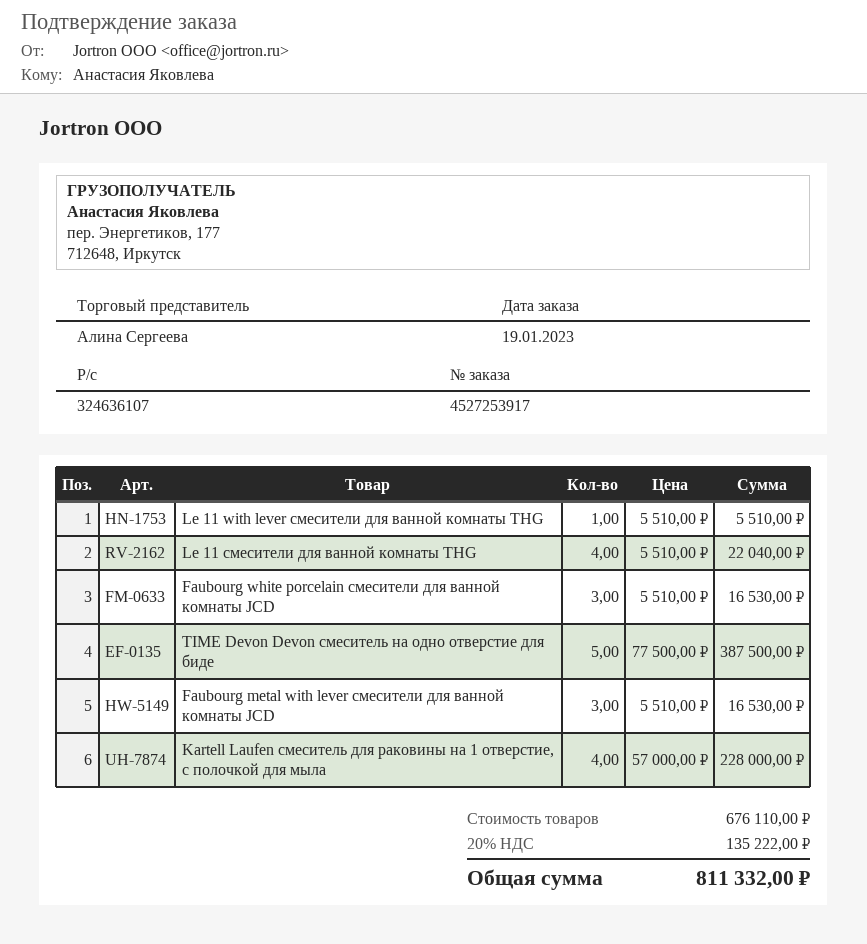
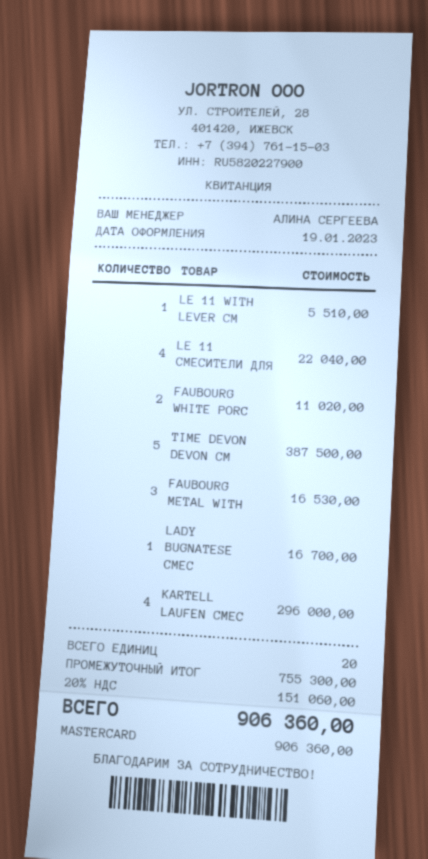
Faubourg white porcelain смесители для ванной комнаты JCD: 3 for 16530.00 -> 2 for 11020.00
Kartell Laufen смеситель для раковины на 1 отверстие, с полочкой для мыла: 4 for 228000.00 -> 4 for 296000.00
LADY BUGNATESE СМЕС: none -> 1 for 16700.00
subtotal: 676110.00 -> 755300.00
tax: 20% = 135222.00 -> 20% = 151060.00
total: 811332.00 -> 906360.00

